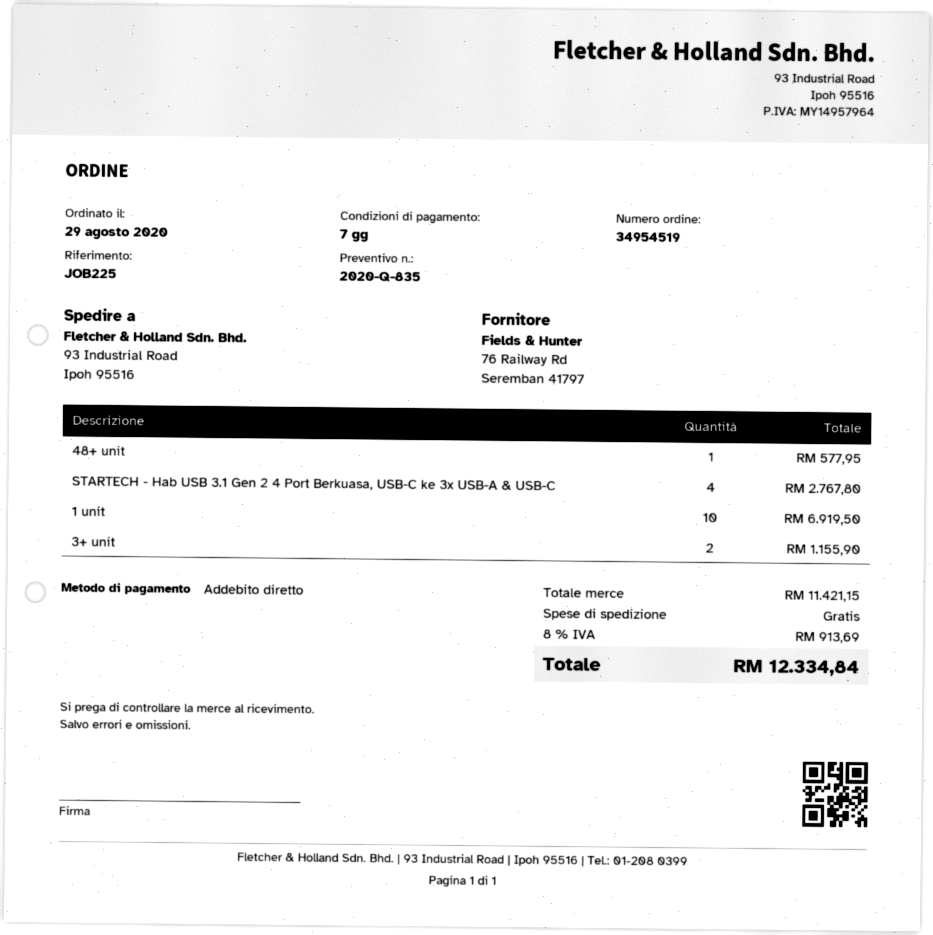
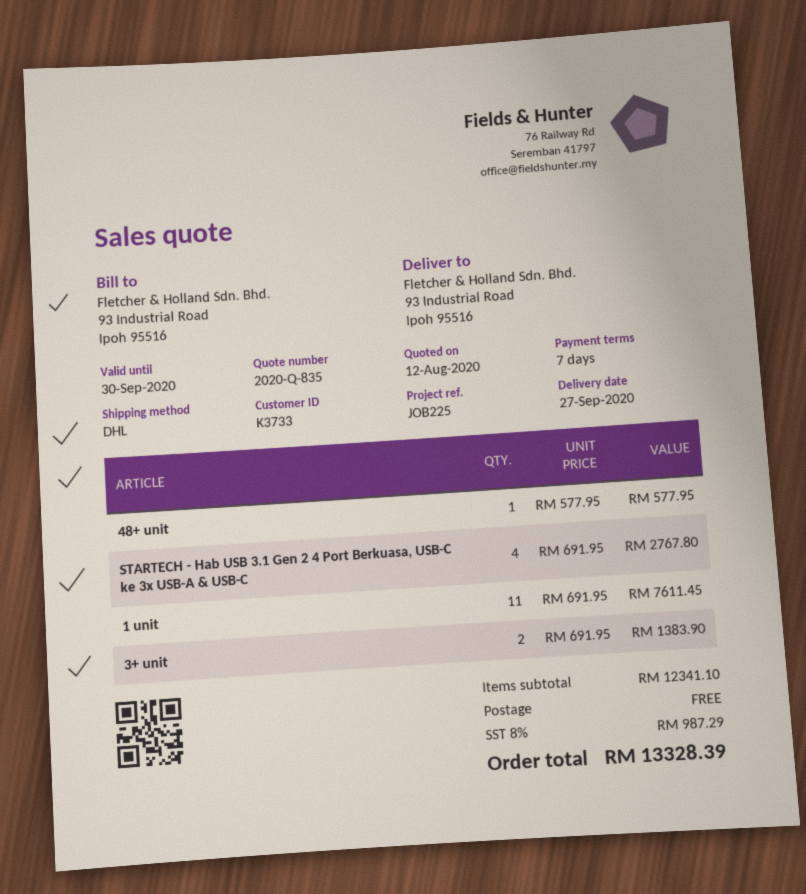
1 unit: 10 for 6919.50 -> 11 for 7611.45
3+ unit: 2 for 1155.90 -> 2 for 1383.90
subtotal: 11421.15 -> 12341.10
tax: 8% = 913.69 -> 8% = 987.29
total: 12334.84 -> 13328.39

